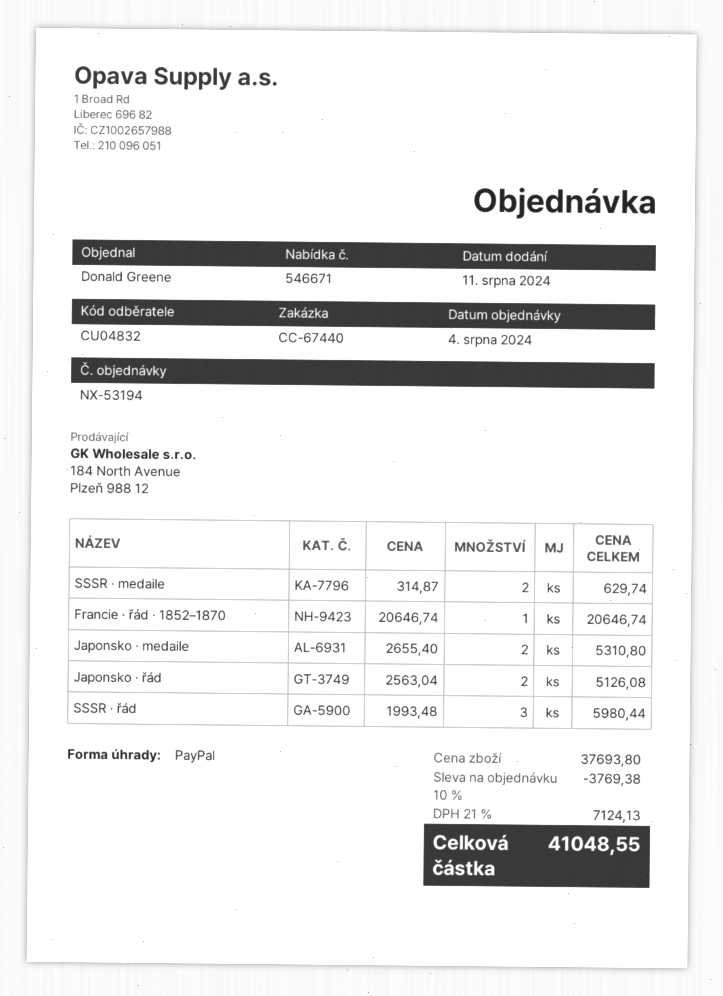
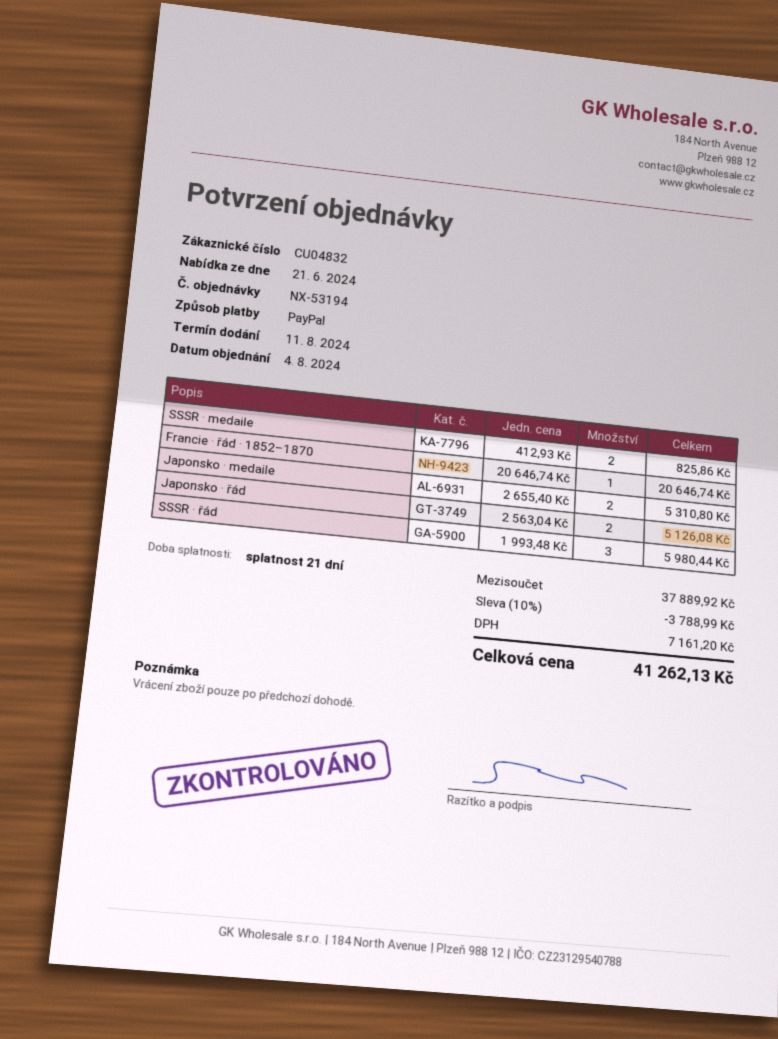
SSSR · medaile: 2 x 314.87 = 629.74 -> 2 x 412.93 = 825.86
subtotal: 37693.80 -> 37889.92
discount: 10% = 3769.38 -> 10% = 3788.99
tax: 7124.13 -> 7161.20
total: 41048.55 -> 41262.13

